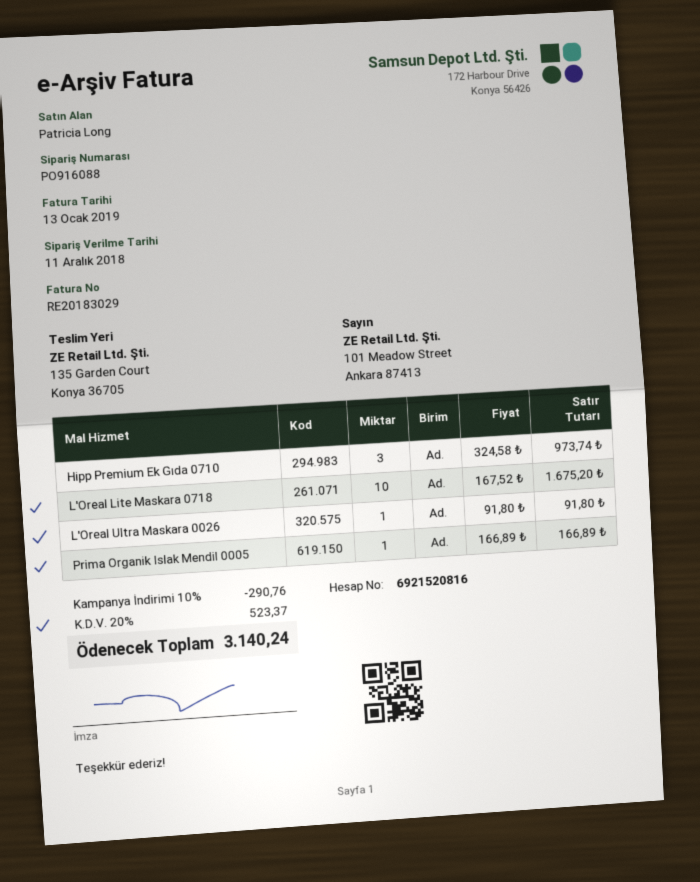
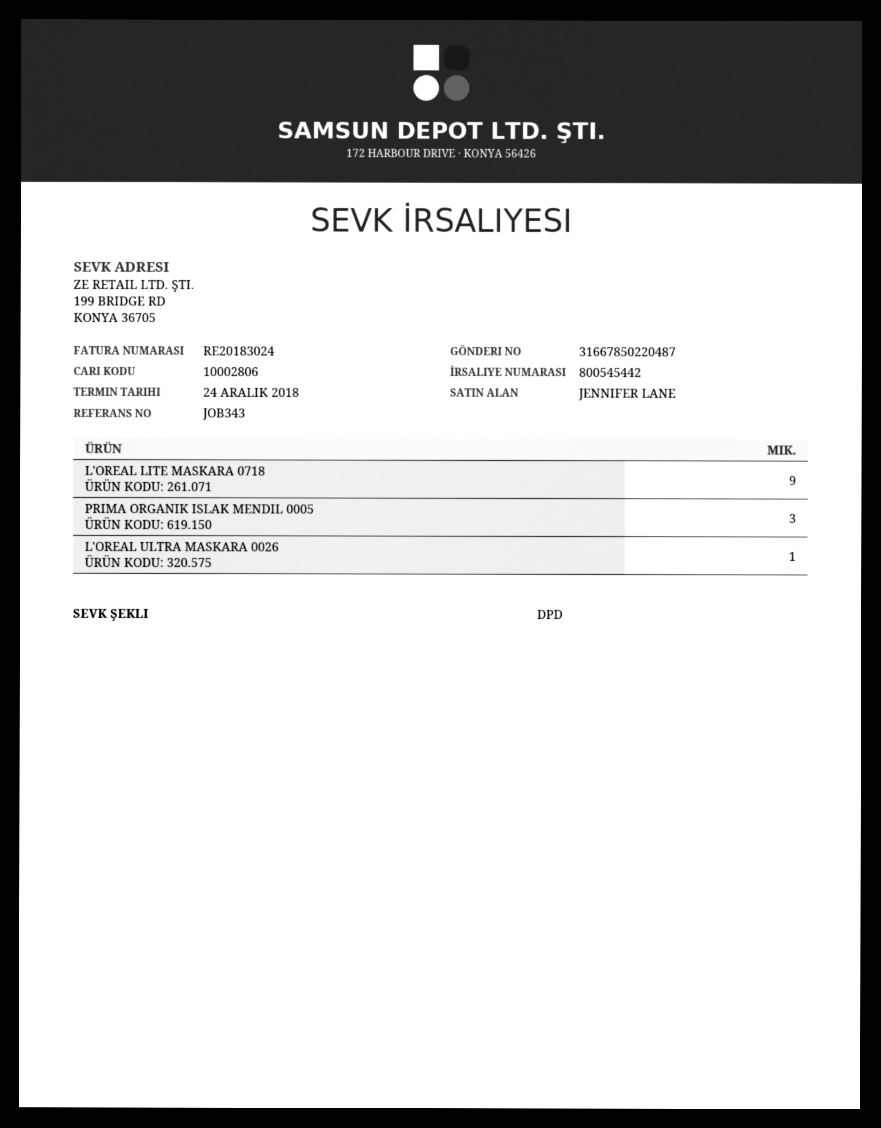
invoice number: RE20183029 -> RE20183024
ordered by: Patricia Long -> JENNIFER LANE
ship to: 135 Garden Court, Konya 36705 -> 199 BRIDGE RD, KONYA 36705
Hipp Premium Ek Gıda 0710: 3 -> none
L'Oreal Lite Maskara 0718: 10 -> 9
Prima Organik Islak Mendil 0005: 1 -> 3

